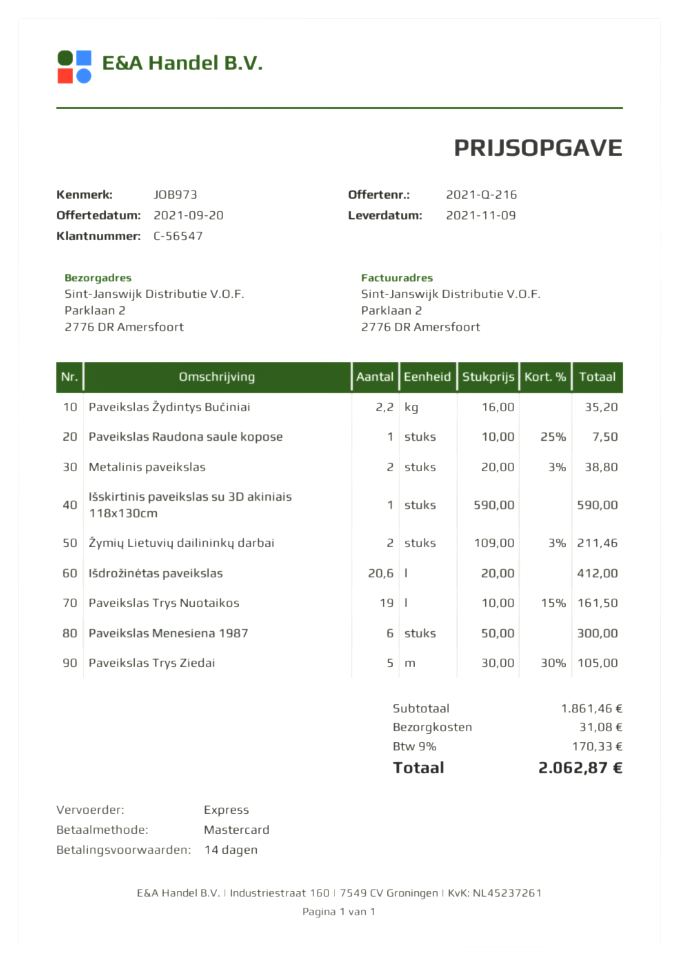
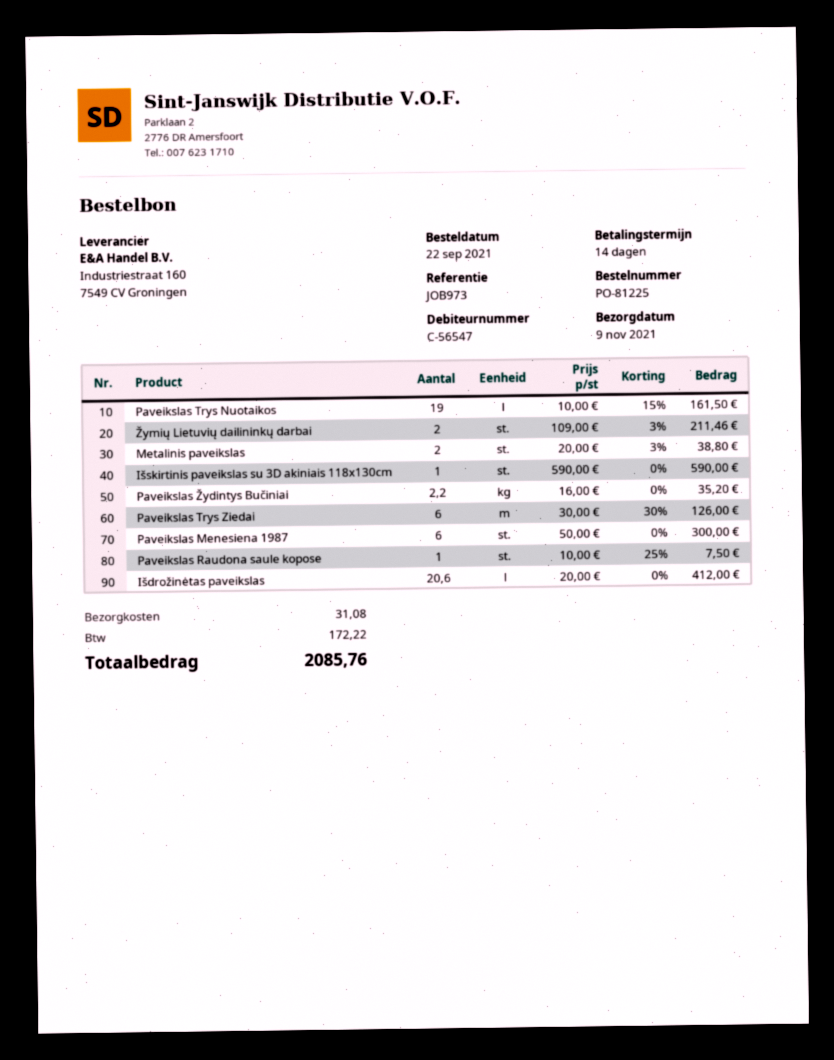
Paveikslas Trys Ziedai: 5 x 30.00 - 30% = 105.00 -> 6 x 30.00 - 30% = 126.00
tax: 170.33 -> 172.22
total: 2062.87 -> 2085.76

